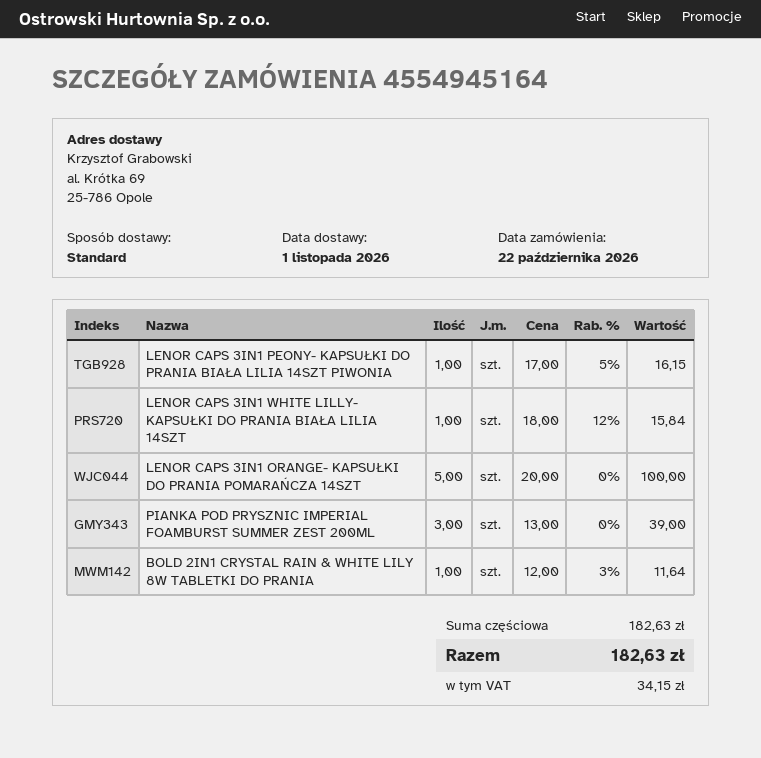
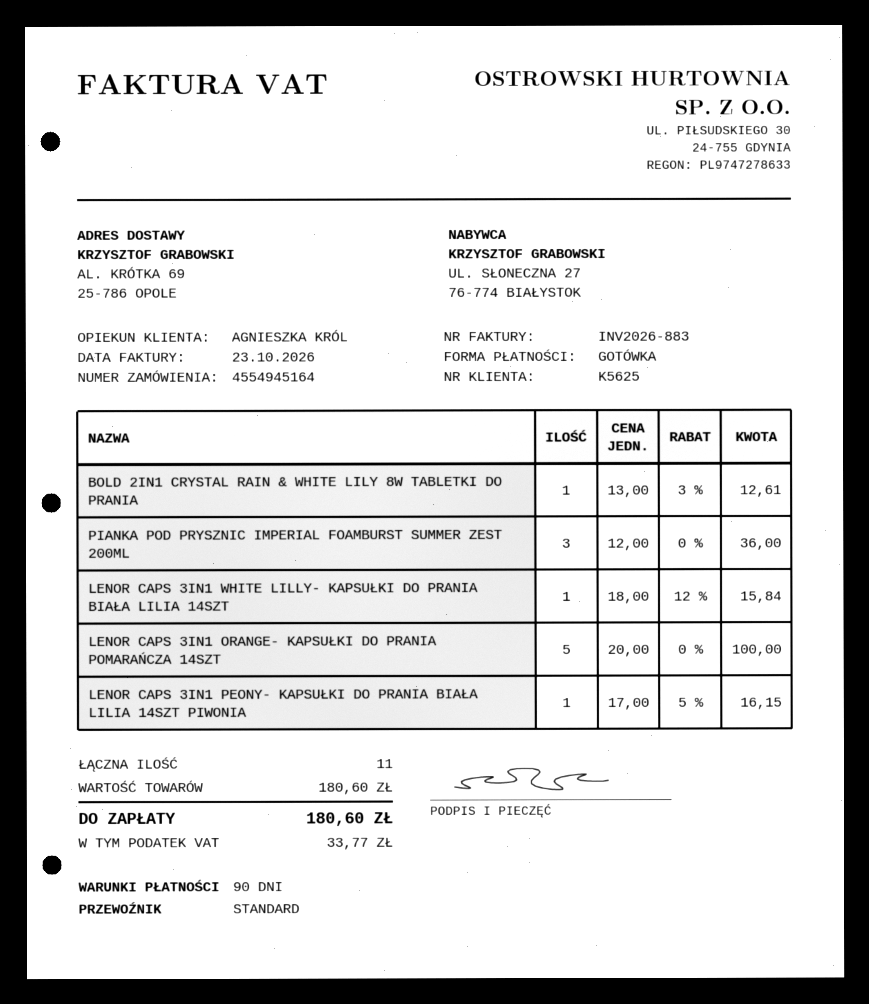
PIANKA POD PRYSZNIC IMPERIAL FOAMBURST SUMMER ZEST 200ML: 3 x 13.00 = 39.00 -> 3 x 12.00 = 36.00
BOLD 2IN1 CRYSTAL RAIN & WHITE LILY 8W TABLETKI DO PRANIA: 1 x 12.00 - 3% = 11.64 -> 1 x 13.00 - 3% = 12.61
subtotal: 182.63 -> 180.60
tax: 34.15 -> 33.77
total: 182.63 -> 180.60

